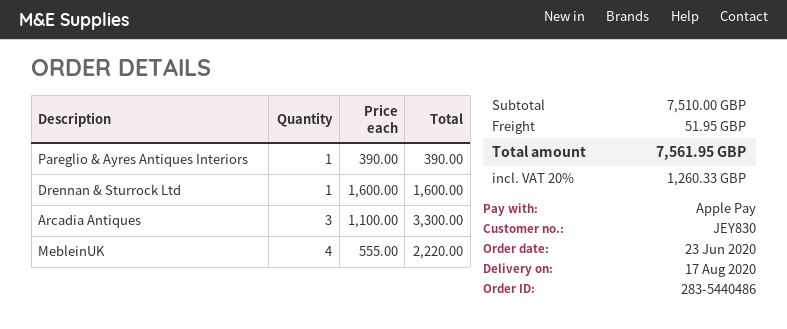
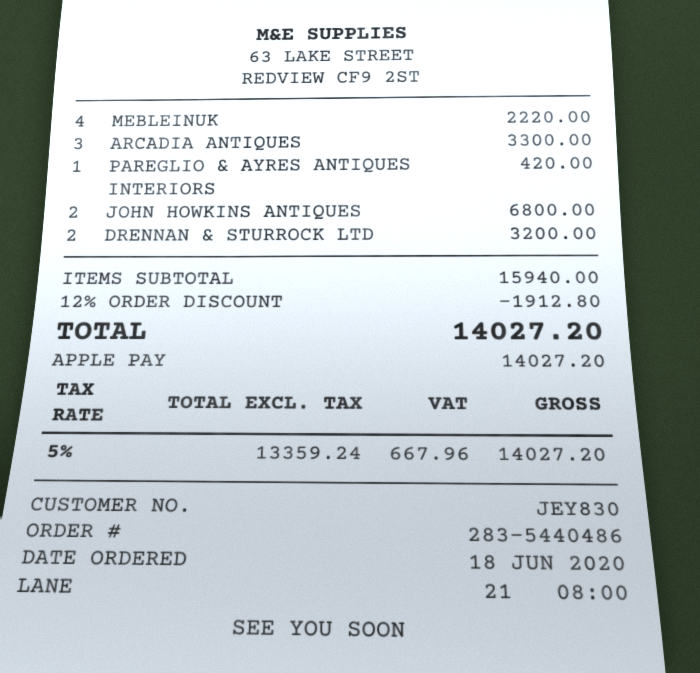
order date: 2020-06-23 -> 2020-06-18
Pareglio & Ayres Antiques Interiors: 1 for 390.00 -> 1 for 420.00
Drennan & Sturrock Ltd: 1 for 1600.00 -> 2 for 3200.00
JOHN HOWKINS ANTIQUES: none -> 2 for 6800.00
subtotal: 7510.00 -> 15940.00
discount: none -> 12% = 1912.80
shipping: 51.95 -> none
tax: 20% = 1260.33 -> 5% = 667.96
total: 7561.95 -> 14027.20

